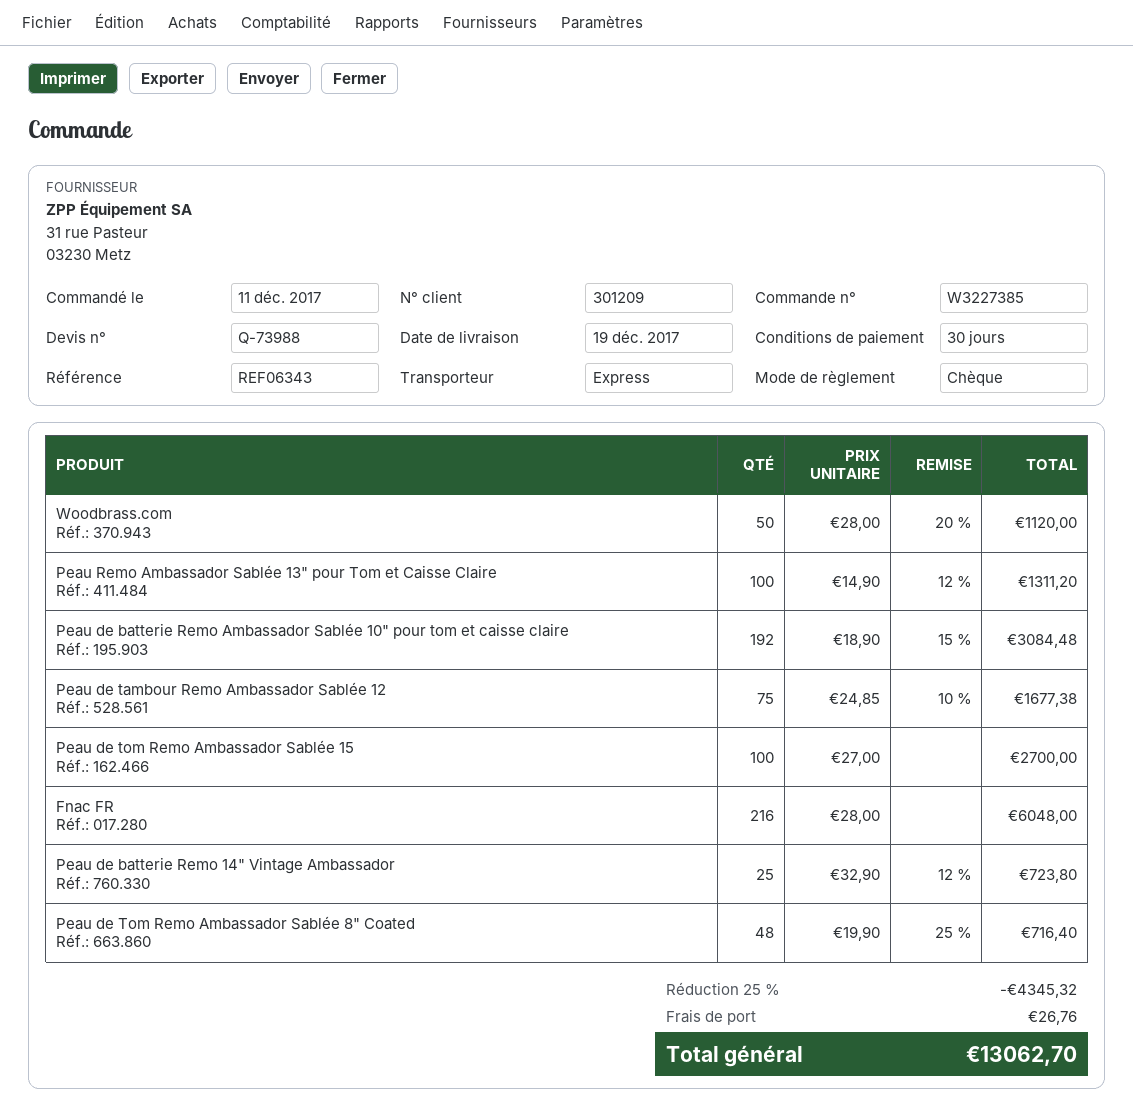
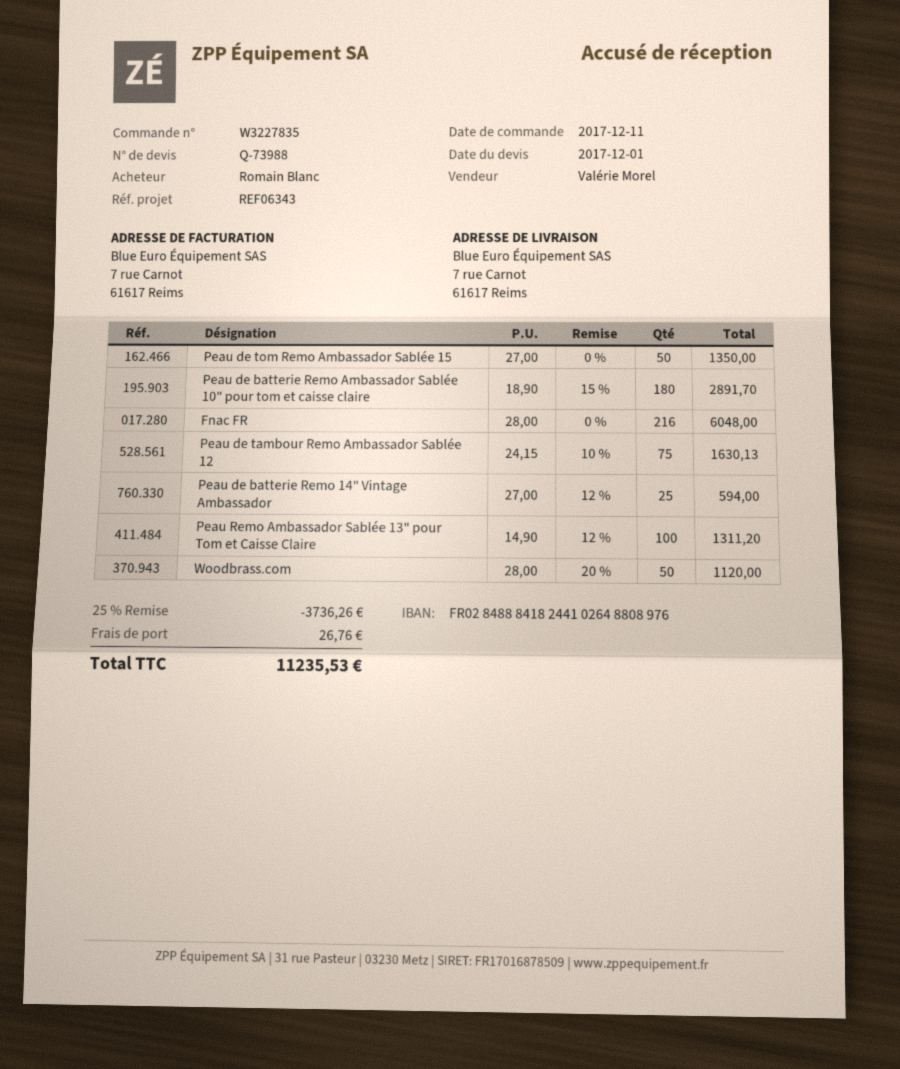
order number: W3227385 -> W3227835
Peau de batterie Remo Ambassador Sablée 10" pour tom et caisse claire: 192 x 18.90 - 15% = 3084.48 -> 180 x 18.90 - 15% = 2891.70
Peau de tambour Remo Ambassador Sablée 12: 75 x 24.85 - 10% = 1677.38 -> 75 x 24.15 - 10% = 1630.13
Peau de tom Remo Ambassador Sablée 15: 100 x 27.00 = 2700.00 -> 50 x 27.00 = 1350.00
Peau de batterie Remo 14" Vintage Ambassador: 25 x 32.90 - 12% = 723.80 -> 25 x 27.00 - 12% = 594.00
Peau de Tom Remo Ambassador Sablée 8" Coated: 48 x 19.90 - 25% = 716.40 -> none
discount: 25% = 4345.32 -> 25% = 3736.26
total: 13062.70 -> 11235.53

